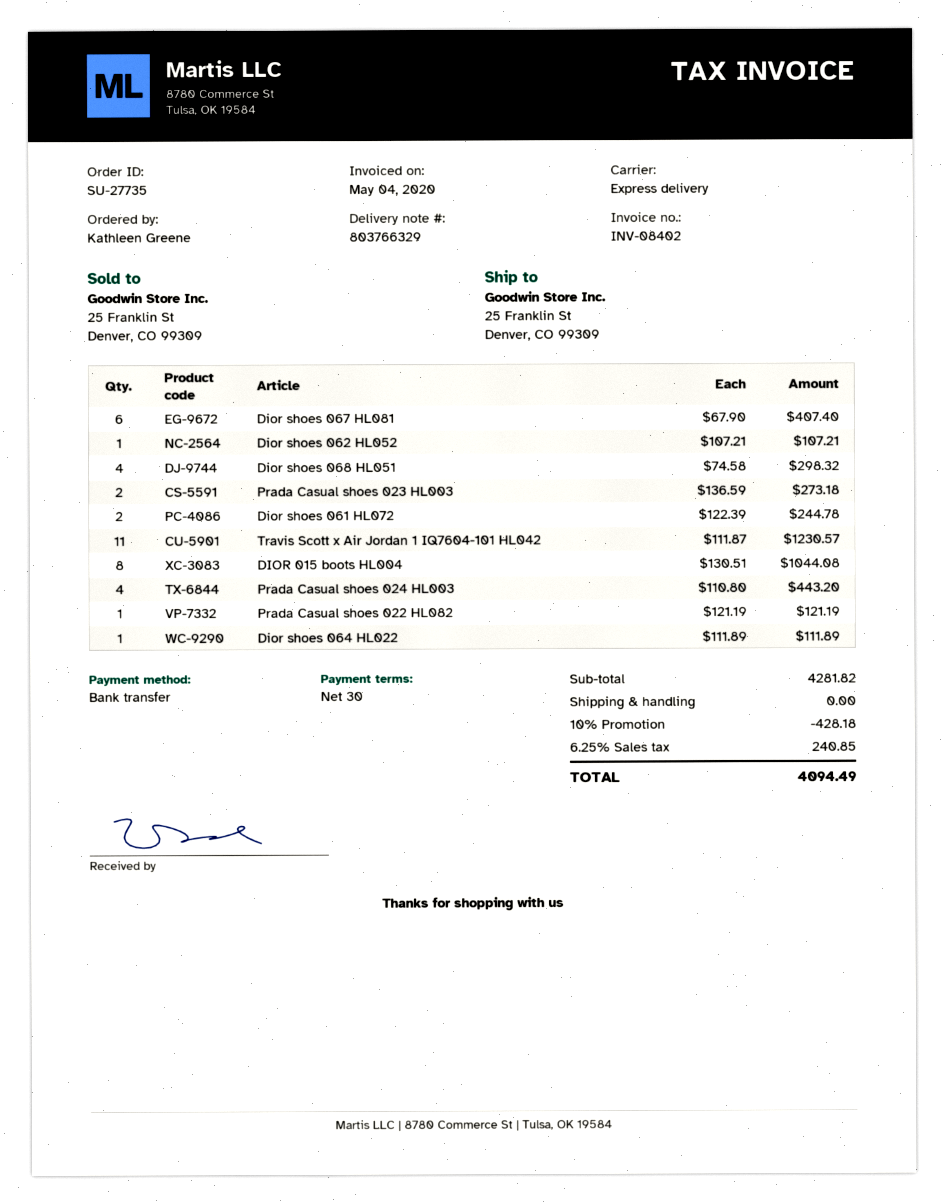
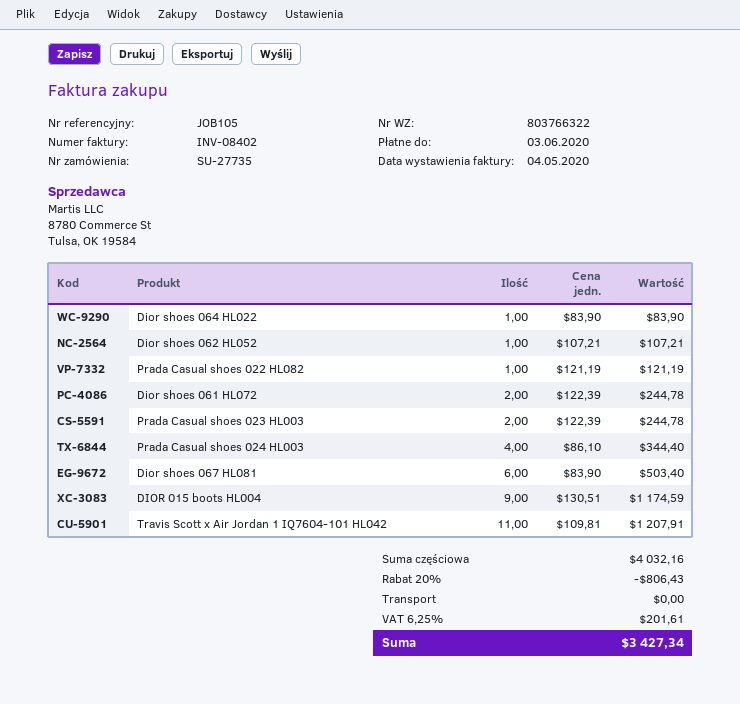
delivery note number: 803766329 -> 803766322
Dior shoes 067 HL081: 6 x 67.90 = 407.40 -> 6 x 83.90 = 503.40
Dior shoes 068 HL051: 4 x 74.58 = 298.32 -> none
Prada Casual shoes 023 HL003: 2 x 136.59 = 273.18 -> 2 x 122.39 = 244.78
Travis Scott x Air Jordan 1 IQ7604-101 HL042: 11 x 111.87 = 1230.57 -> 11 x 109.81 = 1207.91
DIOR 015 boots HL004: 8 x 130.51 = 1044.08 -> 9 x 130.51 = 1174.59
Prada Casual shoes 024 HL003: 4 x 110.80 = 443.20 -> 4 x 86.10 = 344.40
Dior shoes 064 HL022: 1 x 111.89 = 111.89 -> 1 x 83.90 = 83.90
subtotal: 4281.82 -> 4032.16
discount: 10% = 428.18 -> 20% = 806.43
tax: 6.25% = 240.85 -> 6.25% = 201.61
total: 4094.49 -> 3427.34

